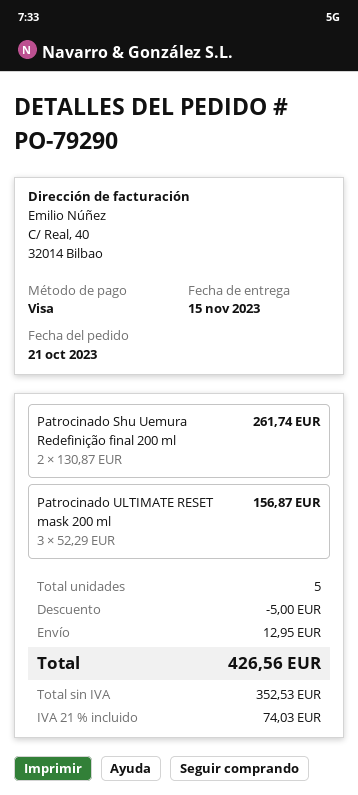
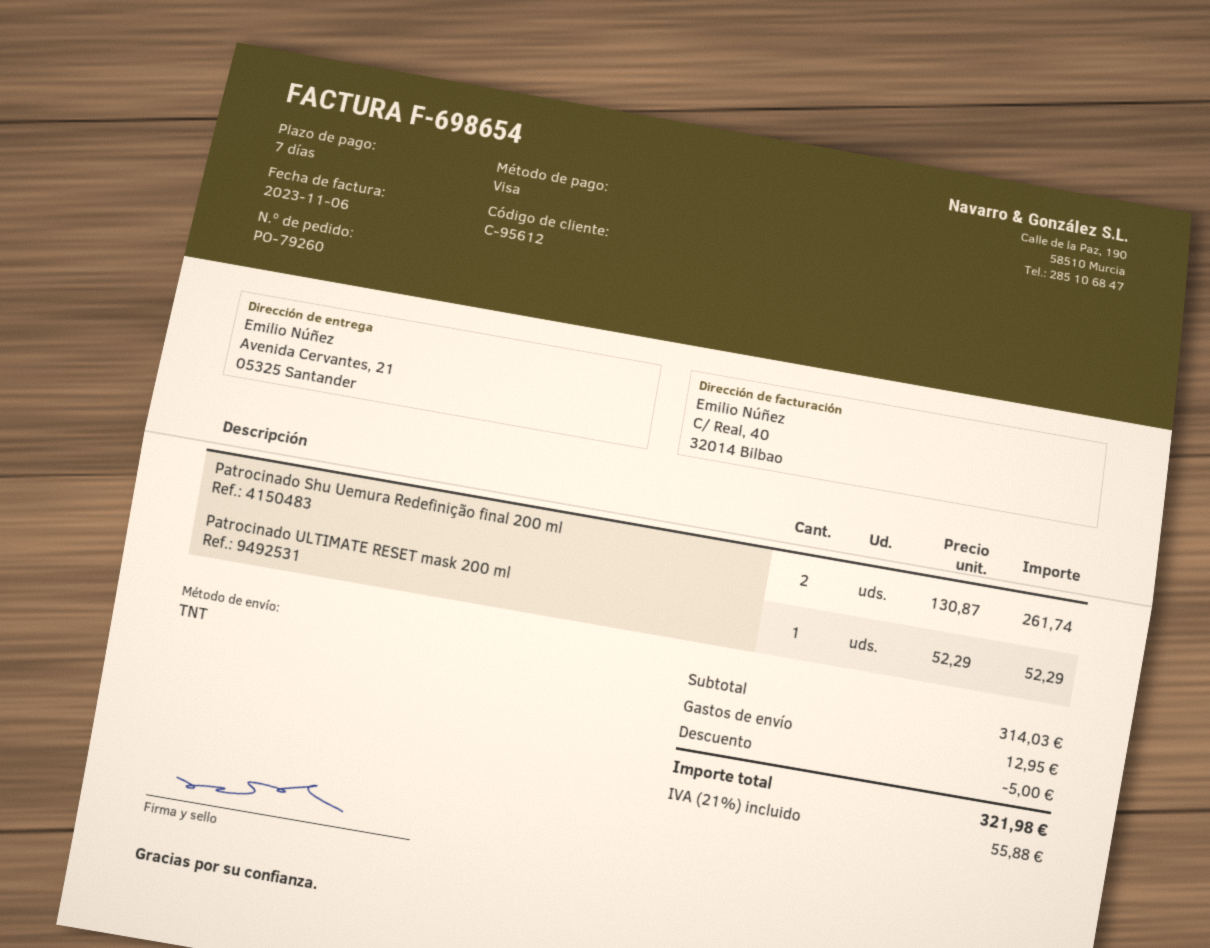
order number: PO-79290 -> PO-79260
Patrocinado ULTIMATE RESET mask 200 ml: 3 x 52.29 = 156.87 -> 1 x 52.29 = 52.29
tax: 21% = 74.03 -> 21% = 55.88
total: 426.56 -> 321.98

